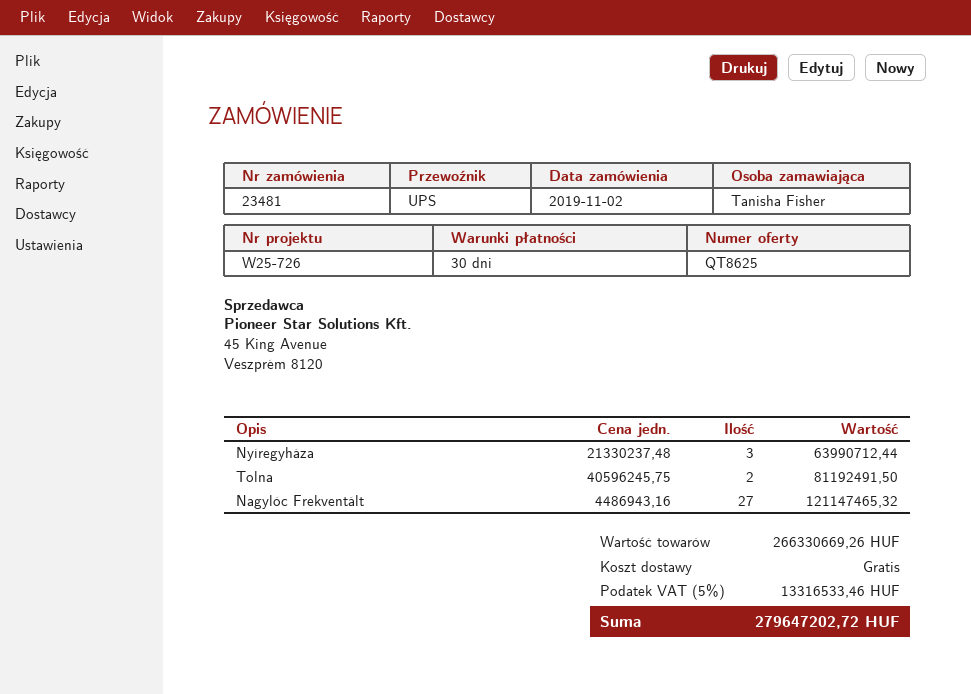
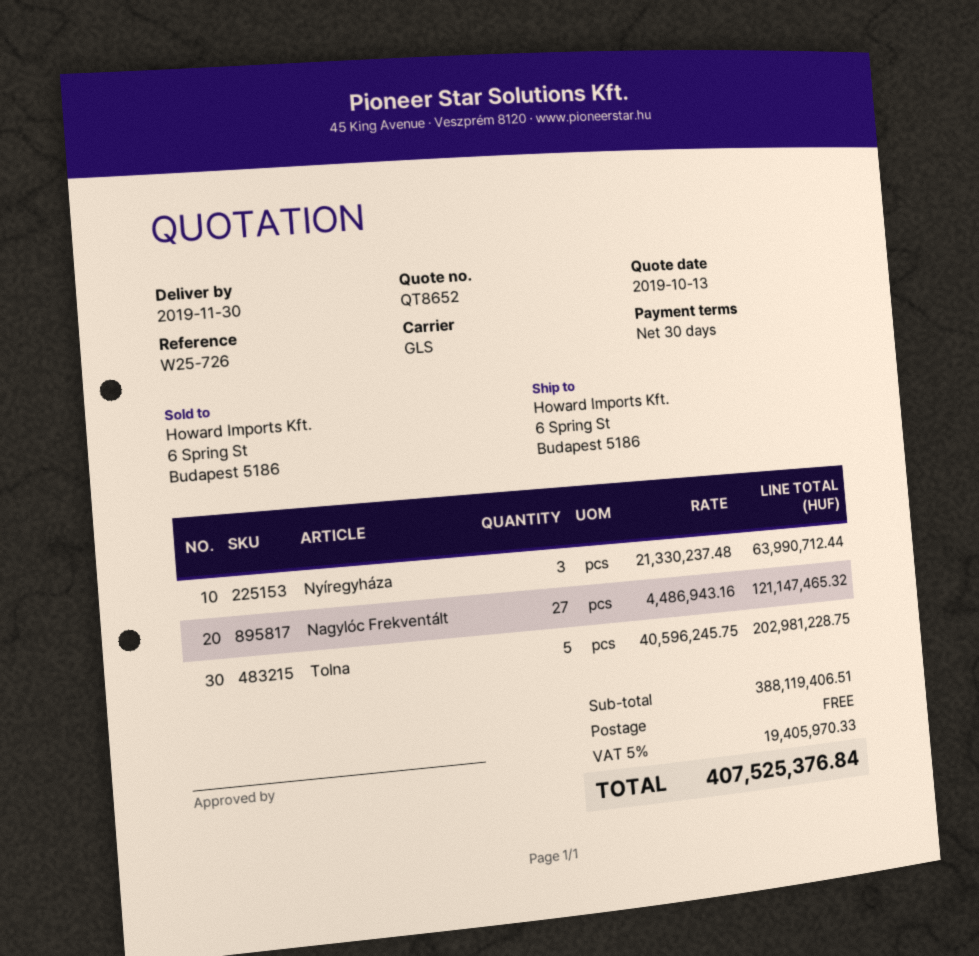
quote number: QT8625 -> QT8652
shipping method: UPS -> GLS
Tolna: 2 x 40596245.75 = 81192491.50 -> 5 x 40596245.75 = 202981228.75
subtotal: 266330669.26 -> 388119406.51
tax: 5% = 13316533.46 -> 5% = 19405970.33
total: 279647202.72 -> 407525376.84

